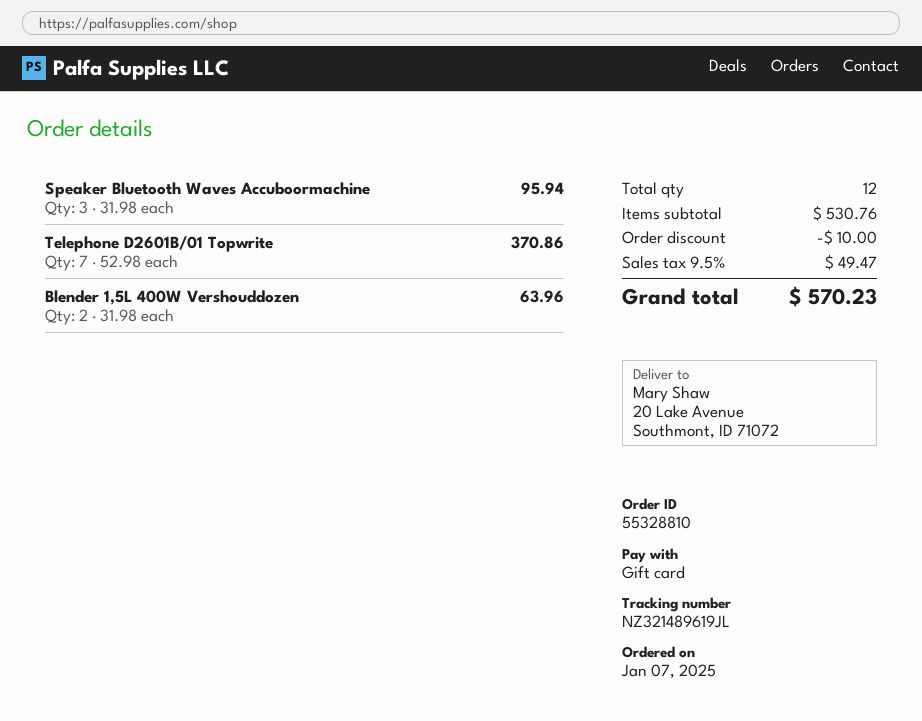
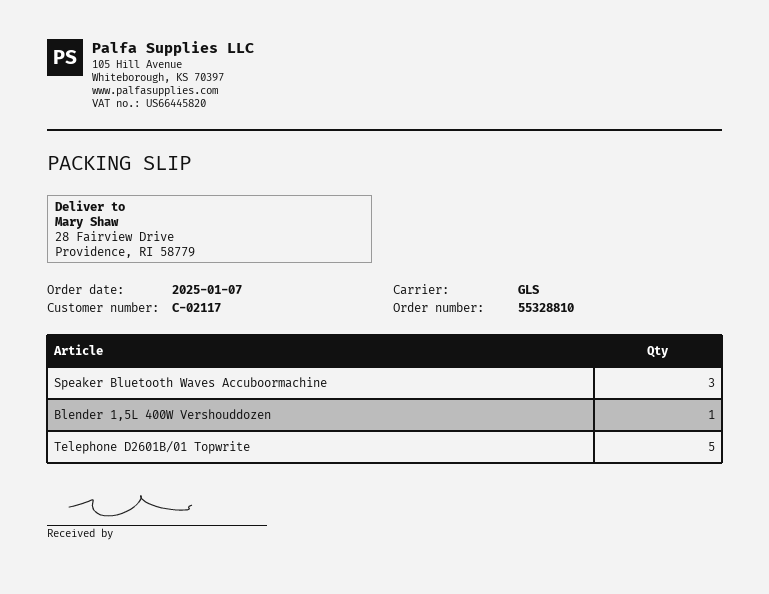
ship to: 20 Lake Avenue, Southmont, ID 71072 -> 28 Fairview Drive, Providence, RI 58779
Telephone D2601B/01 Topwrite: 7 -> 5
Blender 1,5L 400W Vershouddozen: 2 -> 1

